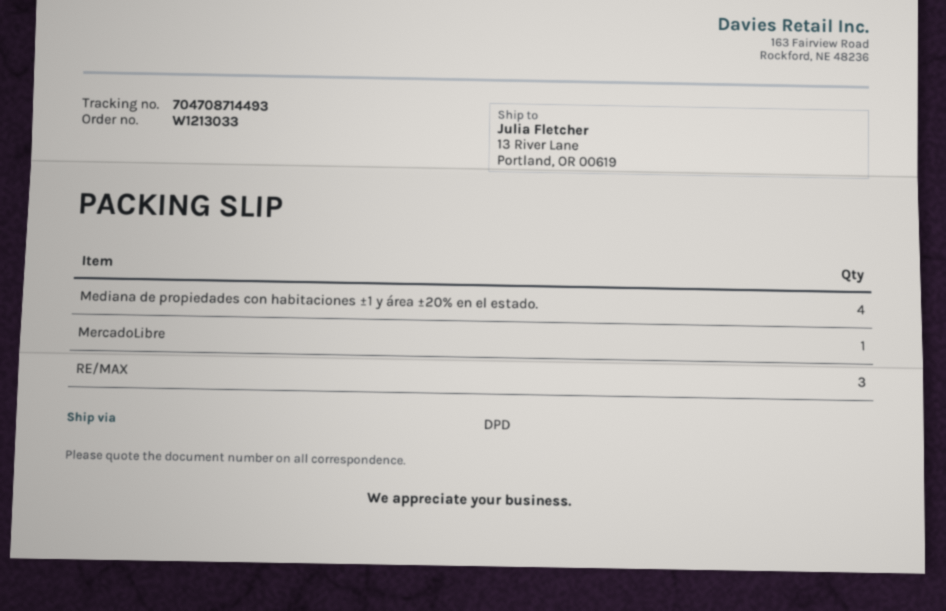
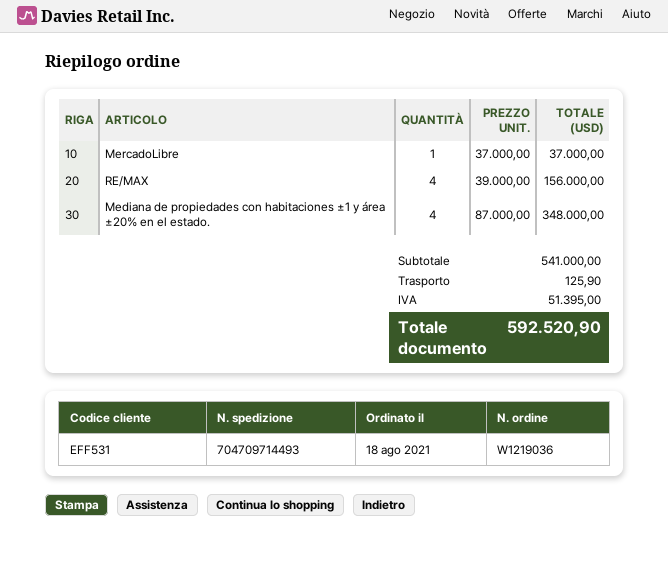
order number: W1213033 -> W1219036
tracking number: 704708714493 -> 704709714493
RE/MAX: 3 -> 4

